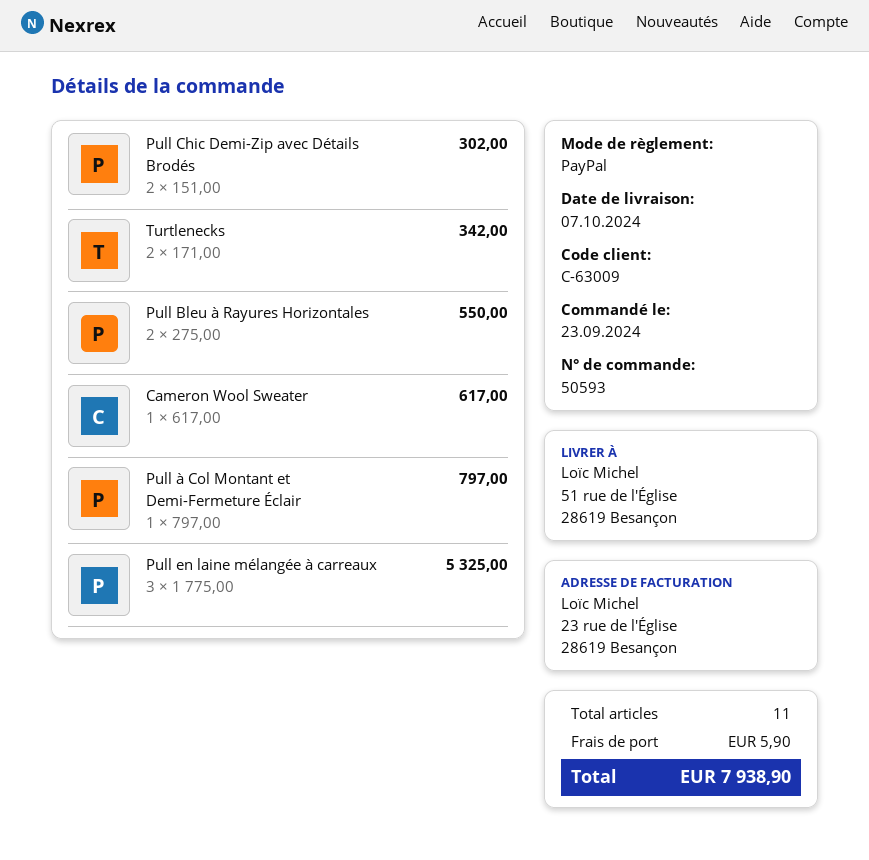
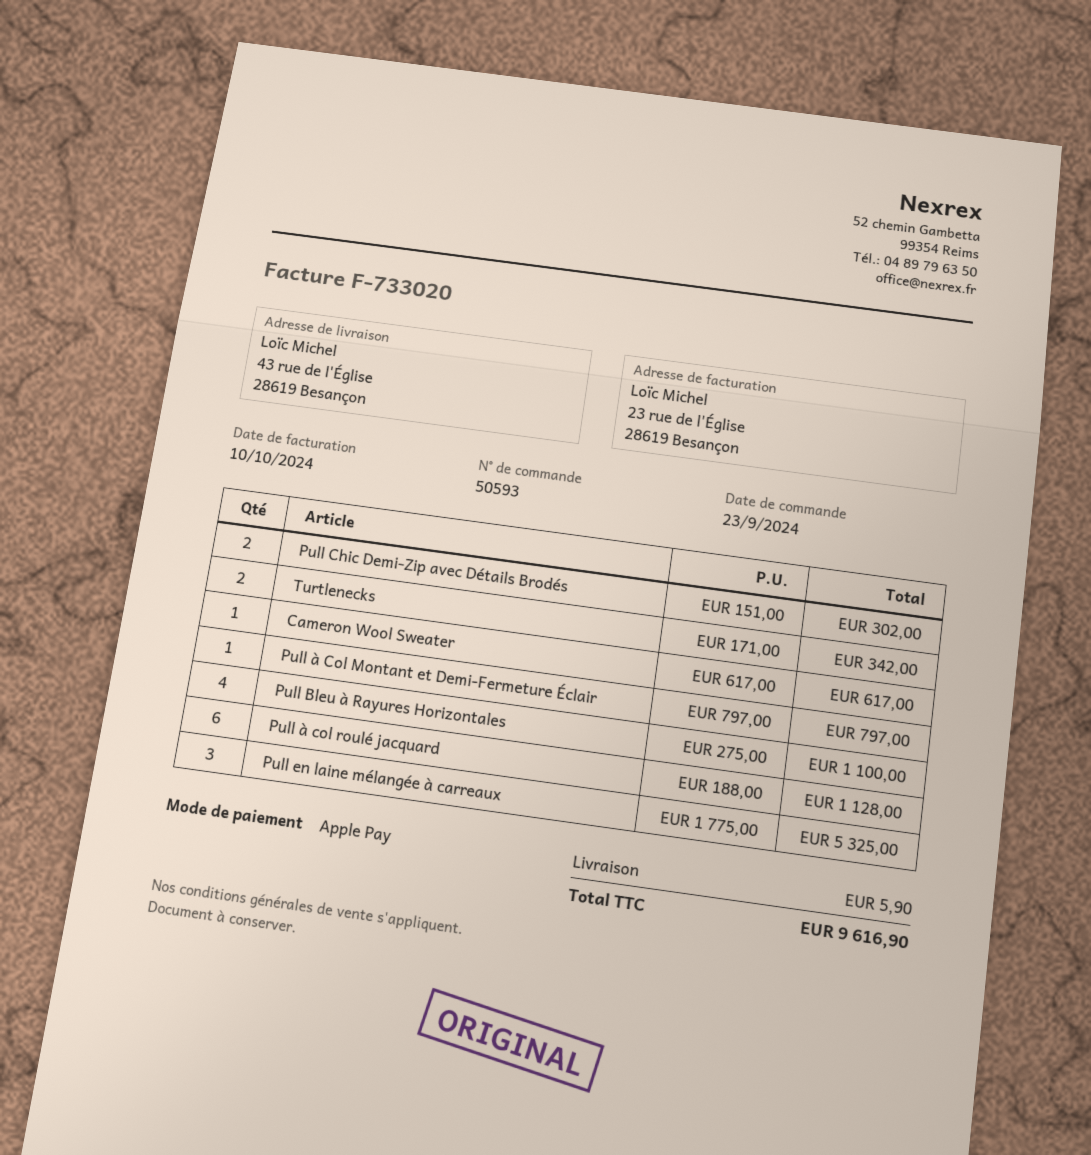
payment method: PayPal -> Apple Pay
ship to: 51 rue de l'Église, 28619 Besançon -> 43 rue de l'Église, 28619 Besançon
Pull Bleu à Rayures Horizontales: 2 x 275.00 = 550.00 -> 4 x 275.00 = 1100.00
Pull à col roulé jacquard: none -> 6 x 188.00 = 1128.00
total: 7938.90 -> 9616.90

